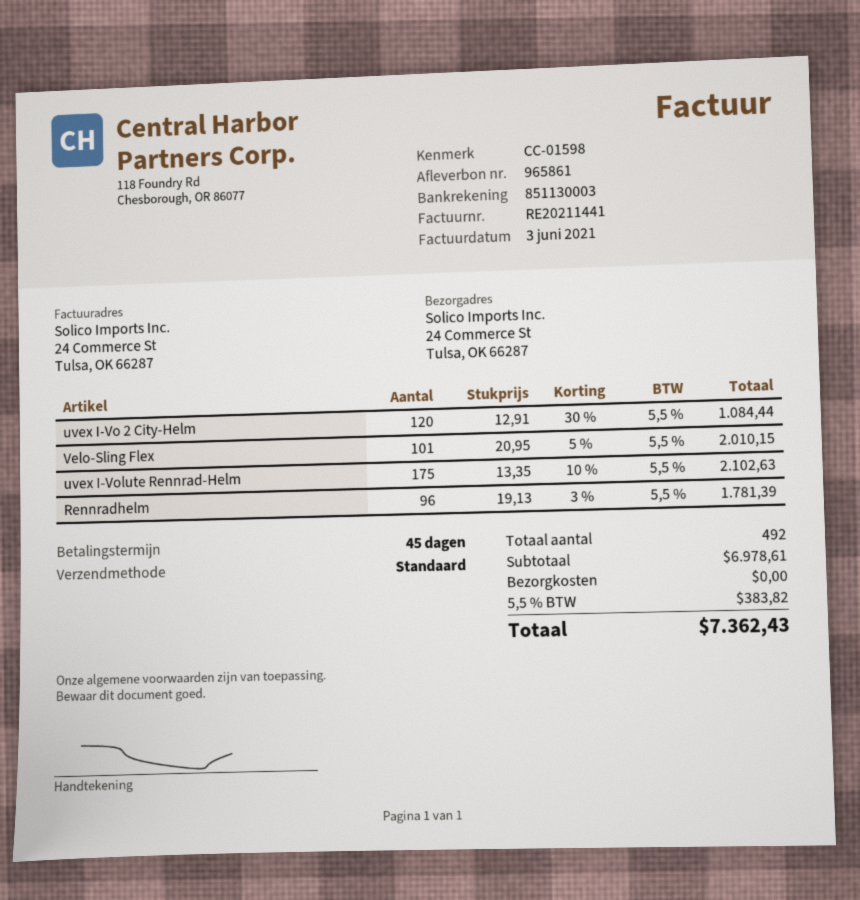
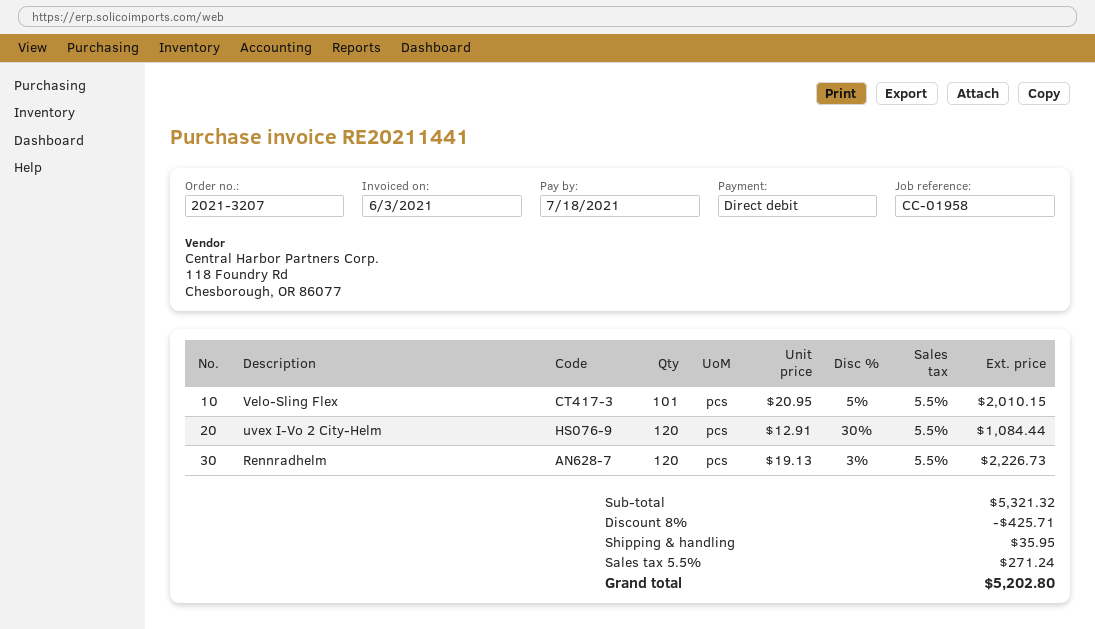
reference: CC-01598 -> CC-01958
uvex I-Volute Rennrad-Helm: 175 x 13.35 - 10% = 2102.63 -> none
Rennradhelm: 96 x 19.13 - 3% = 1781.39 -> 120 x 19.13 - 3% = 2226.73
subtotal: 6978.61 -> 5321.32
discount: none -> 8% = 425.71
shipping: 0.00 -> 35.95
tax: 5.5% = 383.82 -> 5.5% = 271.24
total: 7362.43 -> 5202.80

